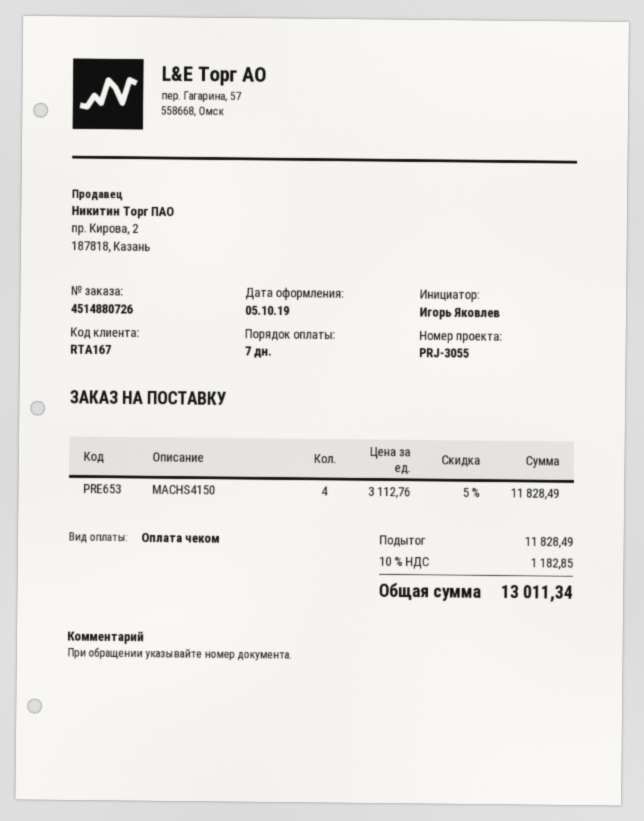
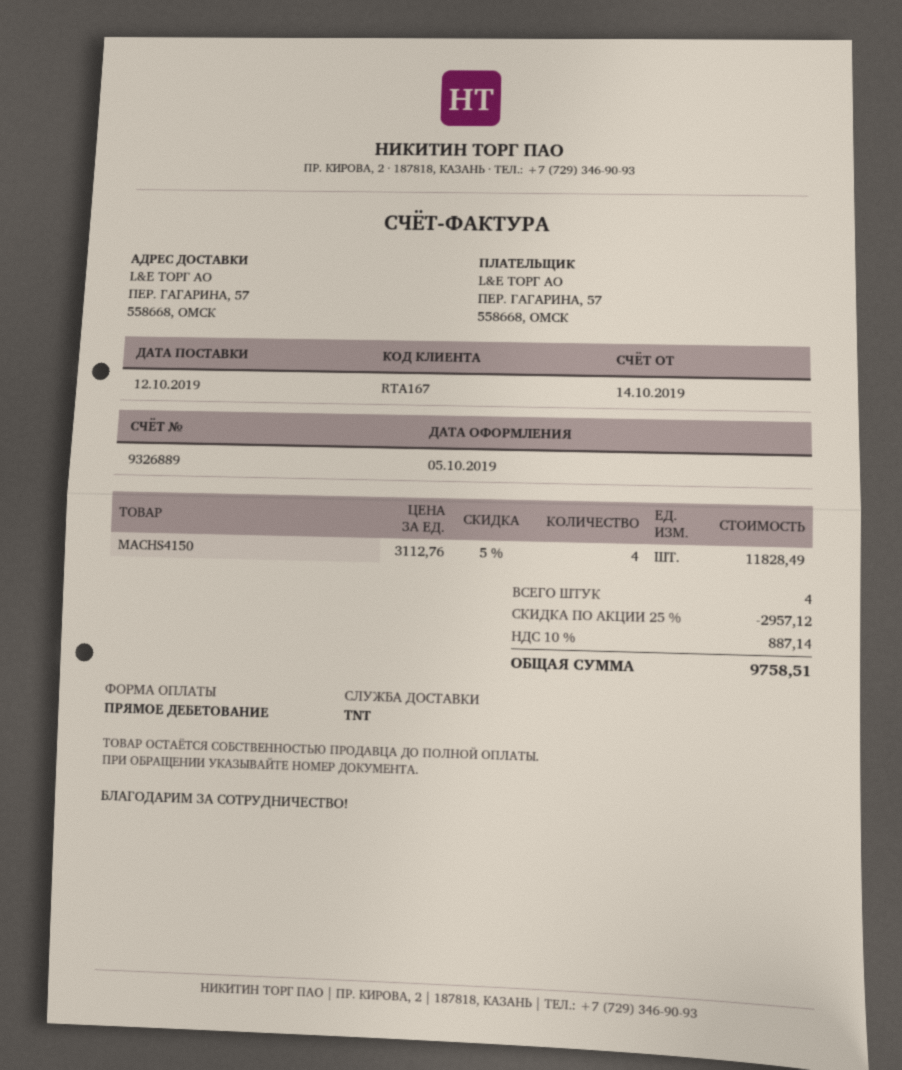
payment method: cheque -> direct debit
discount: none -> 25% = 2957.12
tax: 10% = 1182.85 -> 10% = 887.14
total: 13011.34 -> 9758.51

